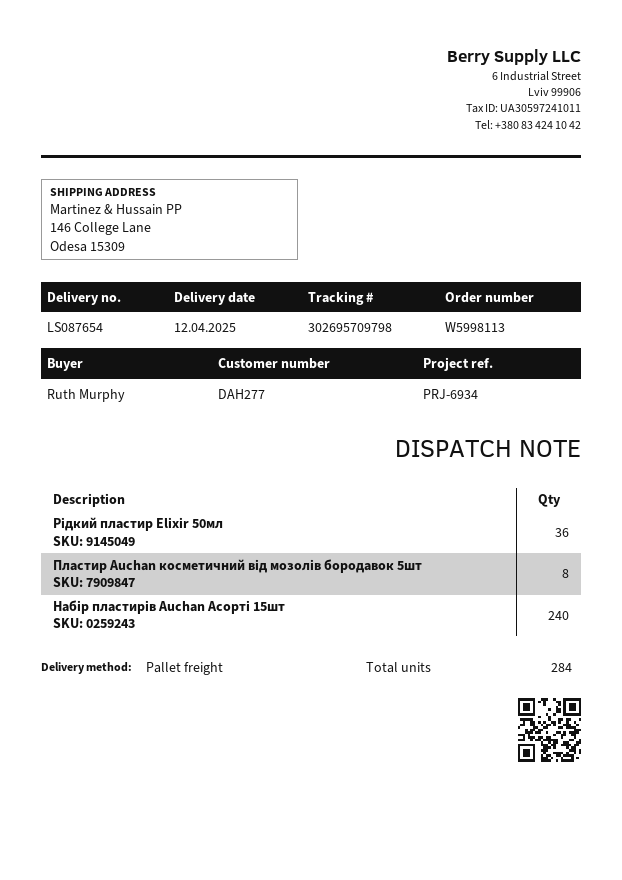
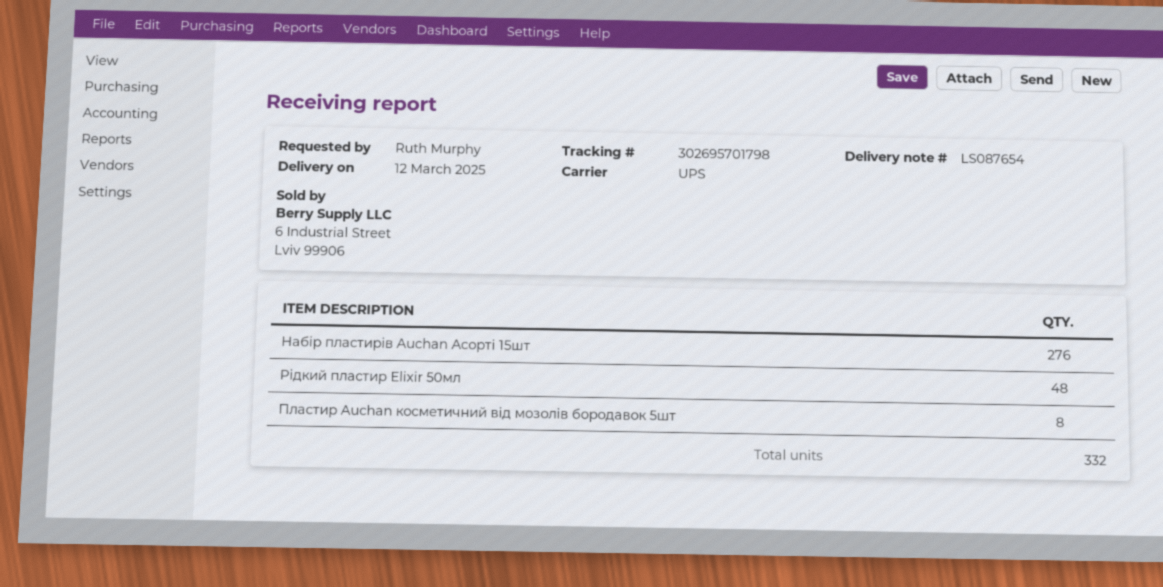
delivery date: 2025-04-12 -> 2025-03-12
shipping method: pallet freight -> UPS
tracking number: 302695709798 -> 302695701798
Рідкий пластир Elixir 50мл: 36 -> 48
Набір пластирів Auchan Асорті 15шт: 240 -> 276
total quantity: 284 -> 332

